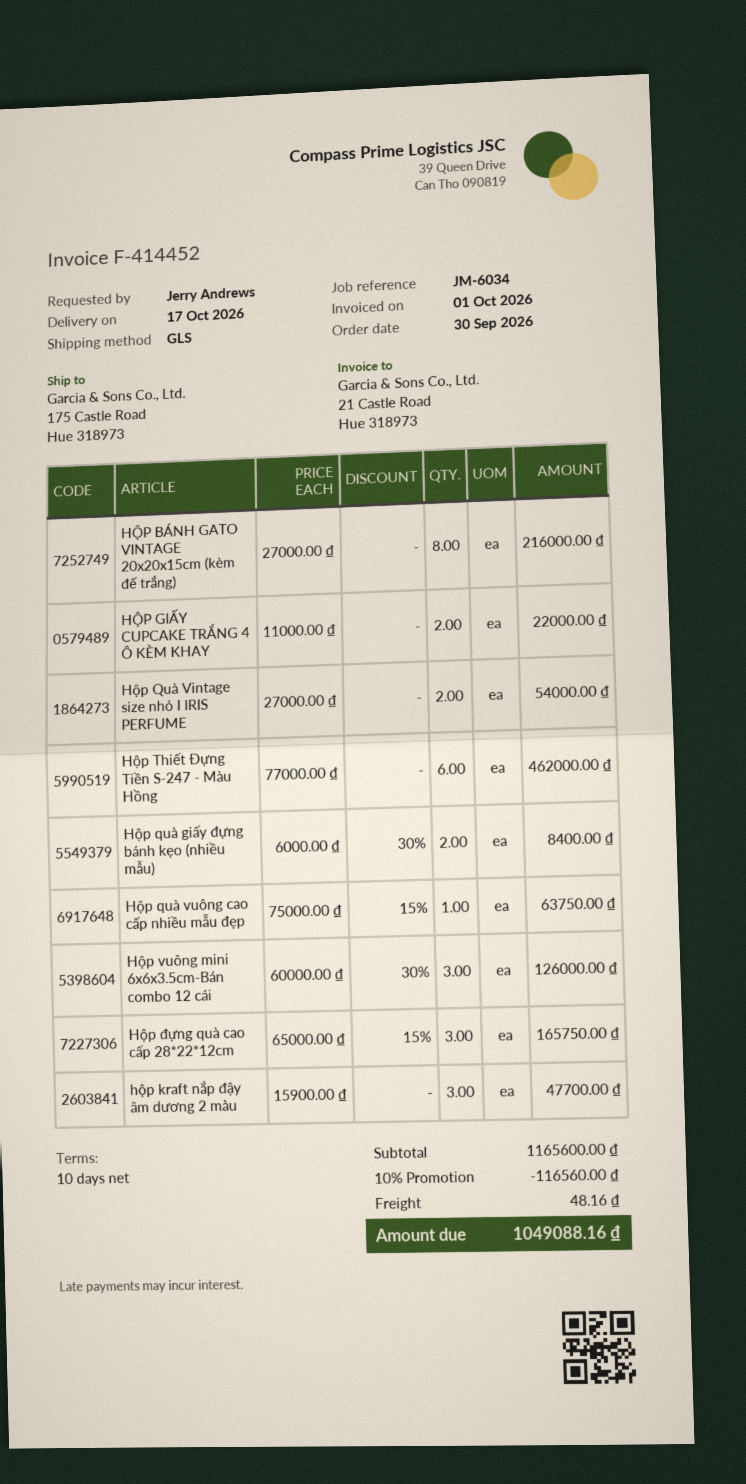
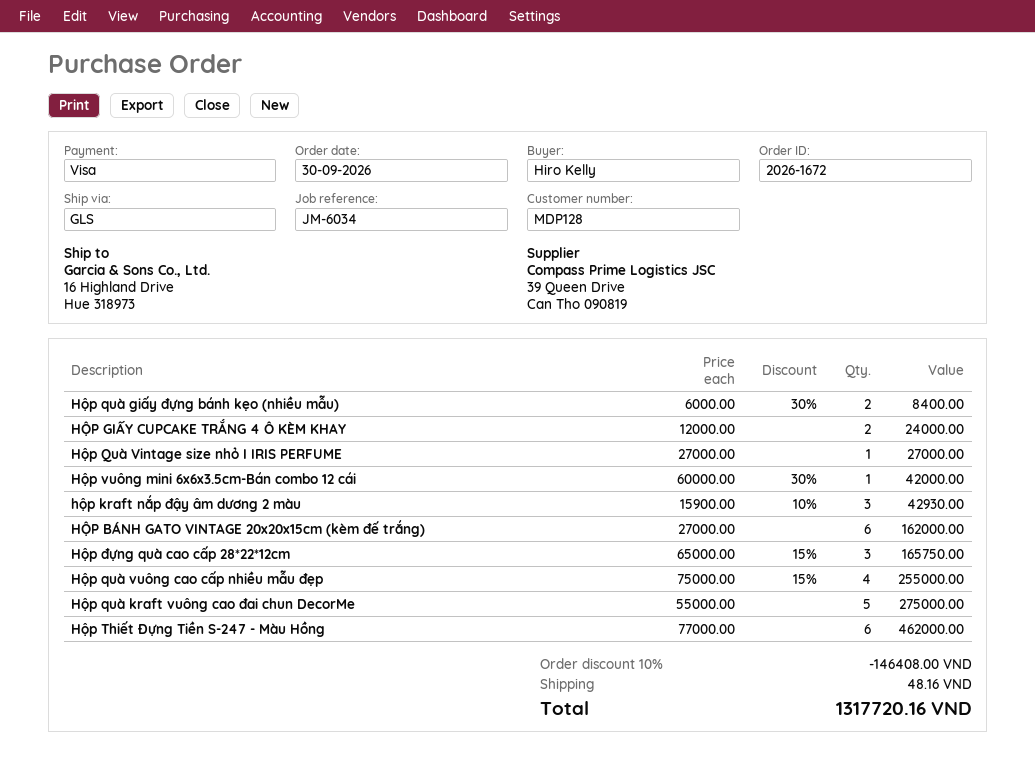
ordered by: Jerry Andrews -> Hiro Kelly
ship to: 175 Castle Road, Hue 318973 -> 16 Highland Drive, Hue 318973
HỘP BÁNH GATO VINTAGE 20x20x15cm (kèm đế trắng): 8 x 27000.00 = 216000.00 -> 6 x 27000.00 = 162000.00
HỘP GIẤY CUPCAKE TRẮNG 4 Ô KÈM KHAY: 2 x 11000.00 = 22000.00 -> 2 x 12000.00 = 24000.00
Hộp Quà Vintage size nhỏ I IRIS PERFUME: 2 x 27000.00 = 54000.00 -> 1 x 27000.00 = 27000.00
Hộp quà vuông cao cấp nhiều mẫu đẹp: 1 x 75000.00 - 15% = 63750.00 -> 4 x 75000.00 - 15% = 255000.00
Hộp vuông mini 6x6x3.5cm-Bán combo 12 cái: 3 x 60000.00 - 30% = 126000.00 -> 1 x 60000.00 - 30% = 42000.00
hộp kraft nắp đậy âm dương 2 màu: 3 x 15900.00 = 47700.00 -> 3 x 15900.00 - 10% = 42930.00
Hộp quà kraft vuông cao đai chun DecorMe: none -> 5 x 55000.00 = 275000.00
discount: 10% = 116560.00 -> 10% = 146408.00
total: 1049088.16 -> 1317720.16

